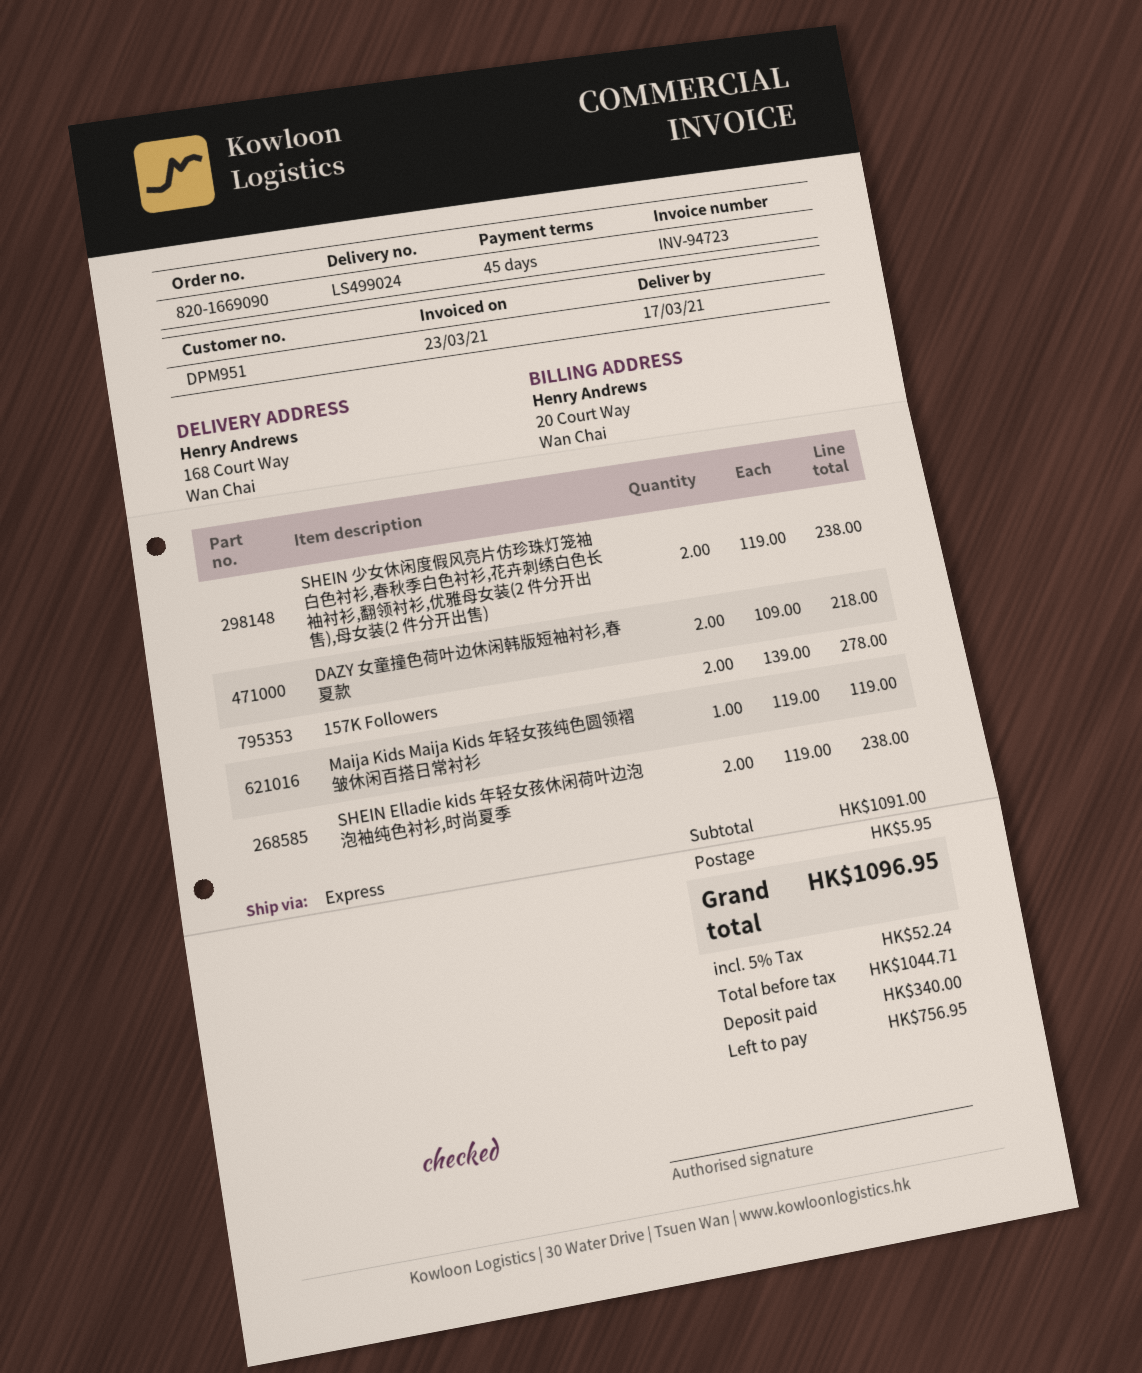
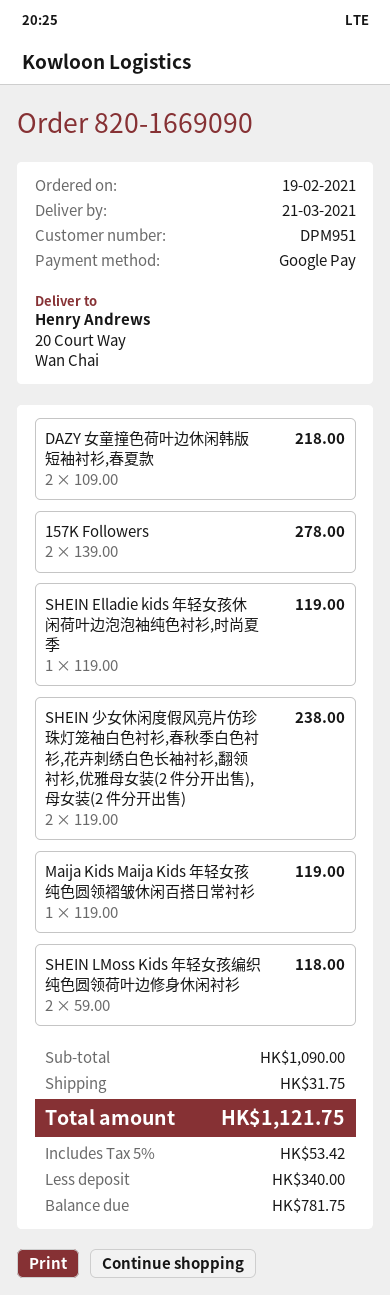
delivery date: 2021-03-17 -> 2021-03-21
ship to: 168 Court Way, Wan Chai -> 20 Court Way, Wan Chai
SHEIN Elladie kids 年轻女孩休闲荷叶边泡泡袖纯色衬衫,时尚夏季: 2 x 119.00 = 238.00 -> 1 x 119.00 = 119.00
SHEIN LMoss Kids 年轻女孩编织纯色圆领荷叶边修身休闲衬衫: none -> 2 x 59.00 = 118.00
subtotal: 1091.00 -> 1090.00
shipping: 5.95 -> 31.75
tax: 5% = 52.24 -> 5% = 53.42
total: 1096.95 -> 1121.75
balance: 756.95 -> 781.75

